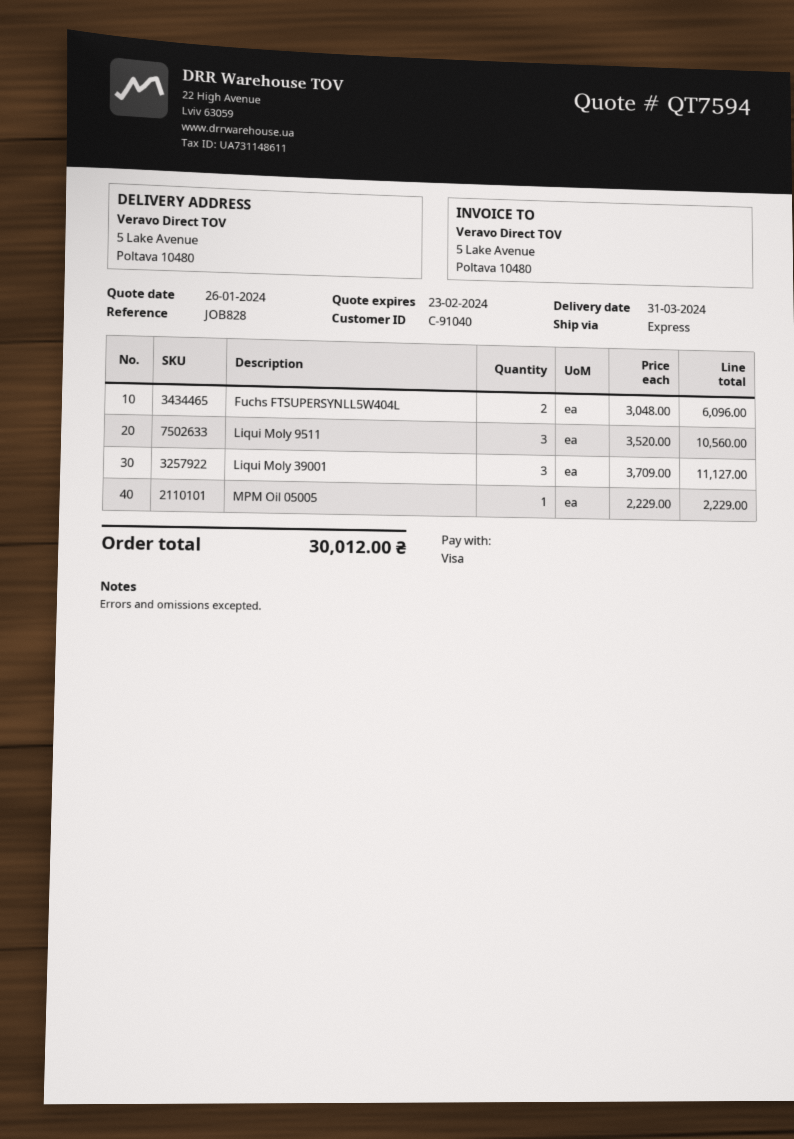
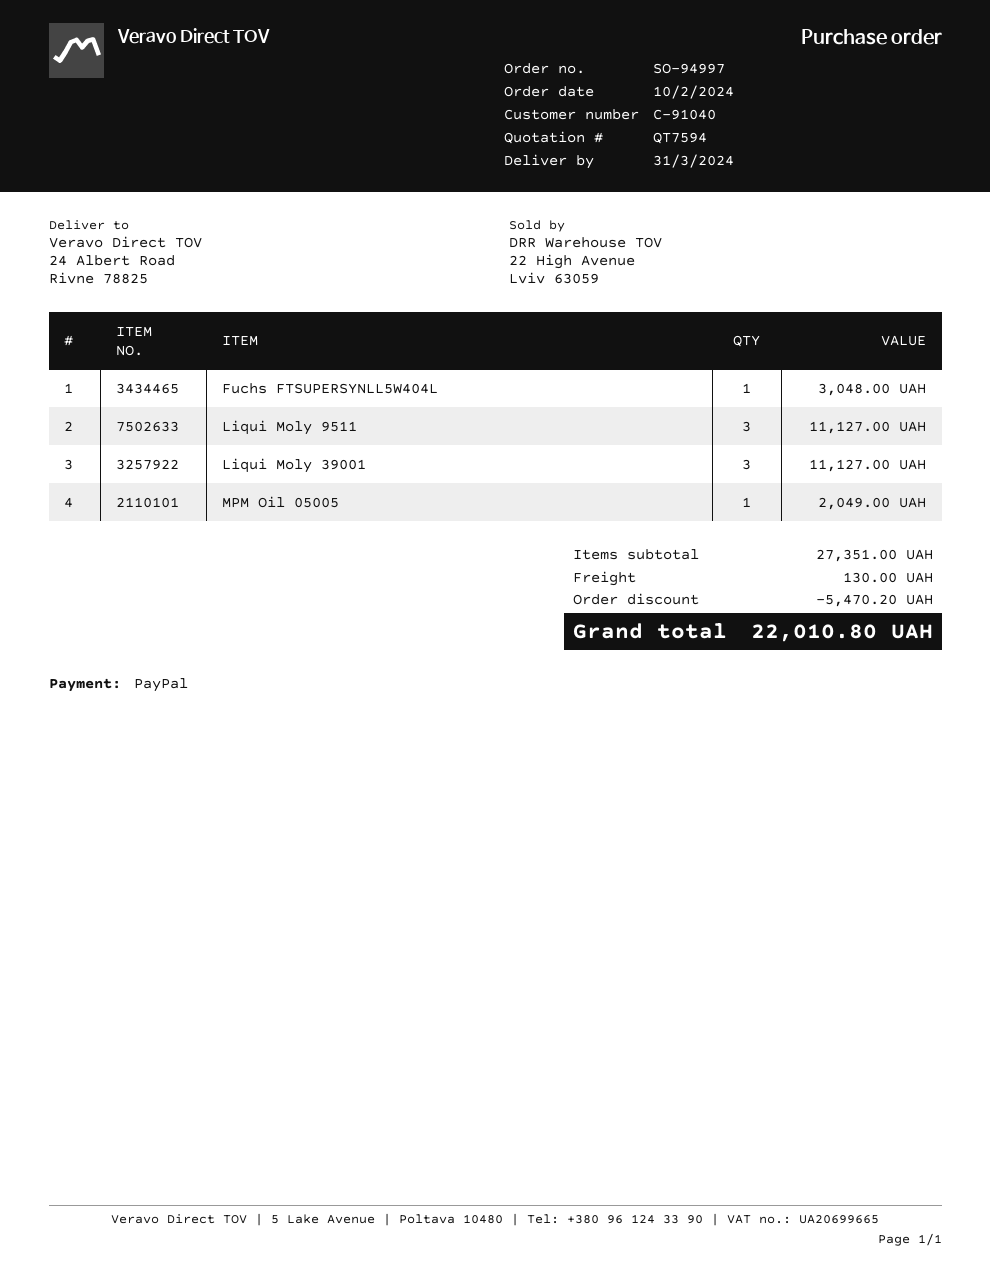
payment method: Visa -> PayPal
ship to: 5 Lake Avenue, Poltava 10480 -> 24 Albert Road, Rivne 78825
Fuchs FTSUPERSYNLL5W404L: 2 for 6096.00 -> 1 for 3048.00
Liqui Moly 9511: 3 for 10560.00 -> 3 for 11127.00
MPM Oil 05005: 1 for 2229.00 -> 1 for 2049.00
discount: none -> 5470.20
shipping: none -> 130.00
total: 30012.00 -> 22010.80

